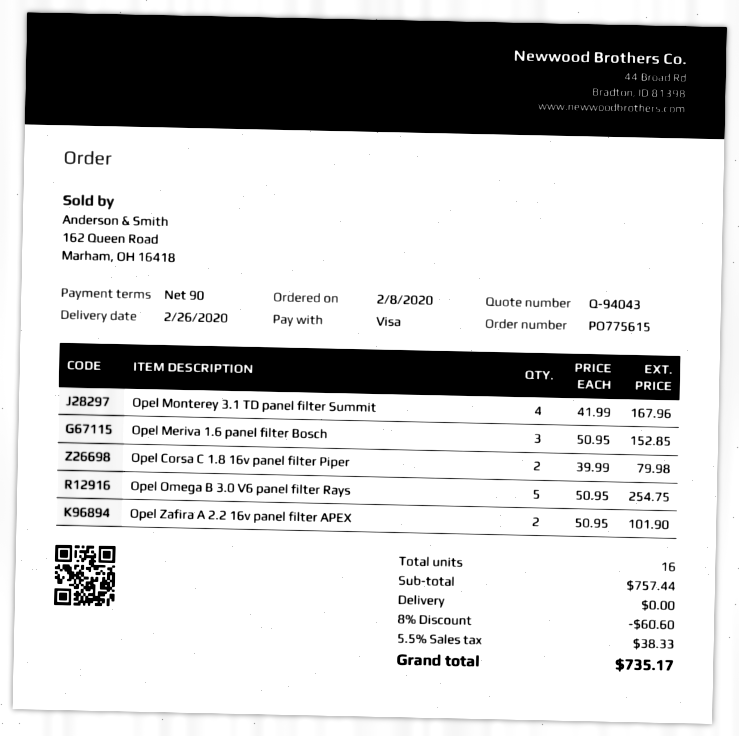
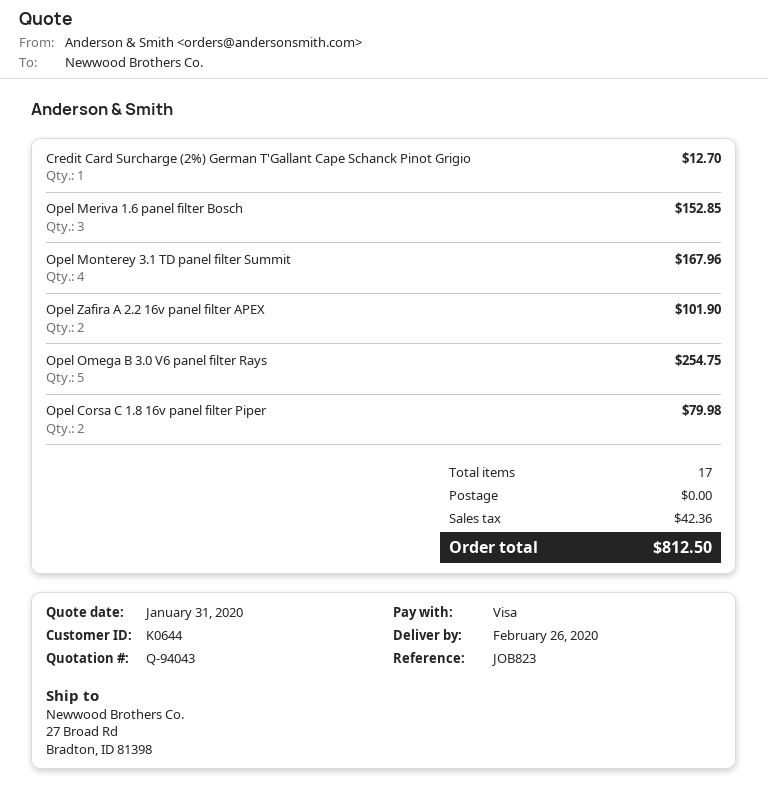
Credit Card Surcharge (2%) German T'Gallant Cape Schanck Pinot Grigio: none -> 1 for 12.70
total quantity: 16 -> 17
discount: 8% = 60.60 -> none
tax: 38.33 -> 42.36
total: 735.17 -> 812.50

